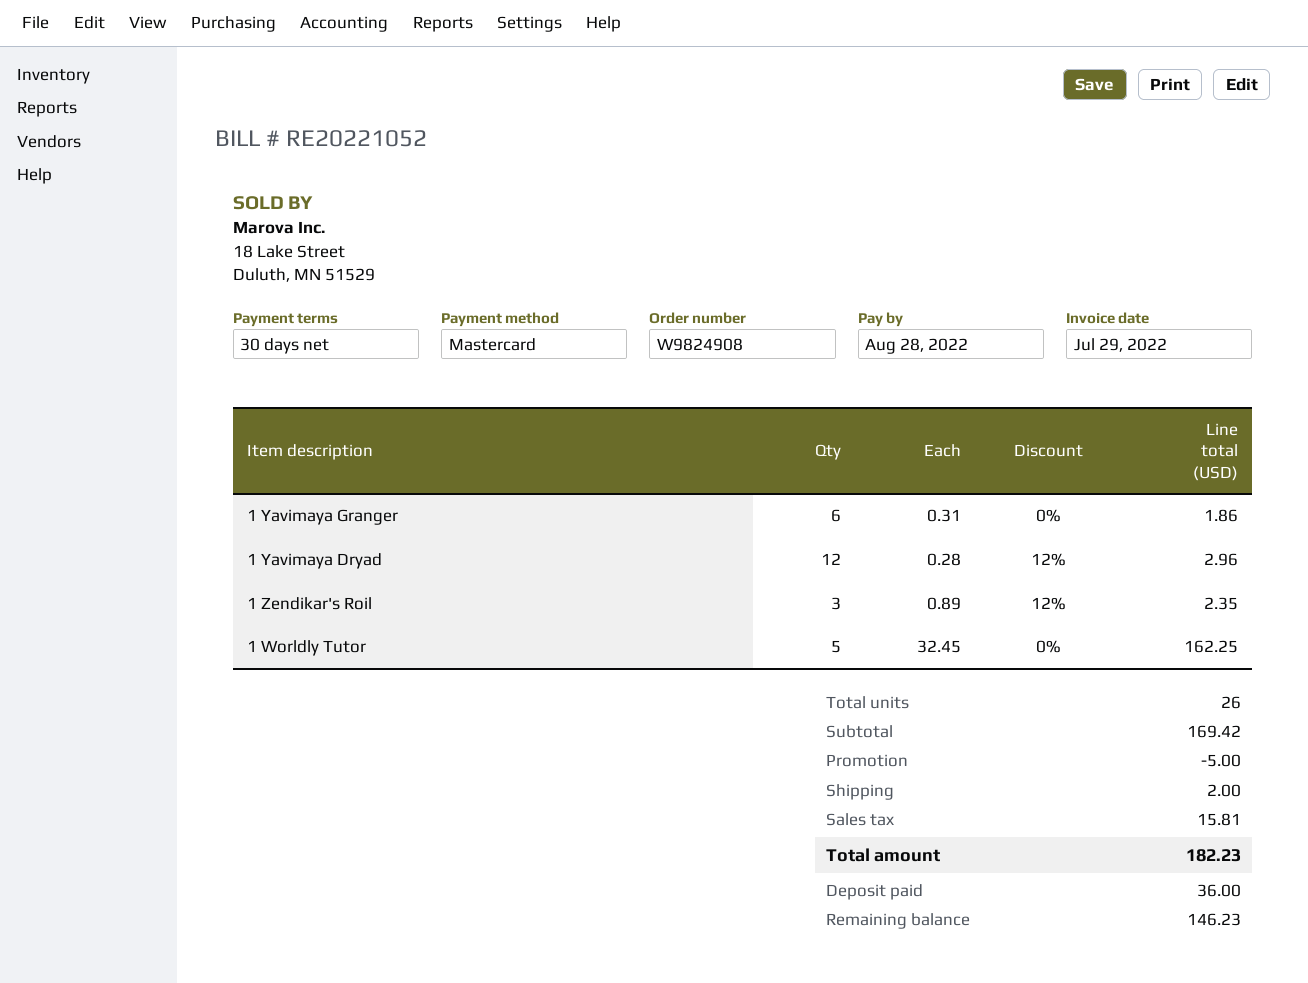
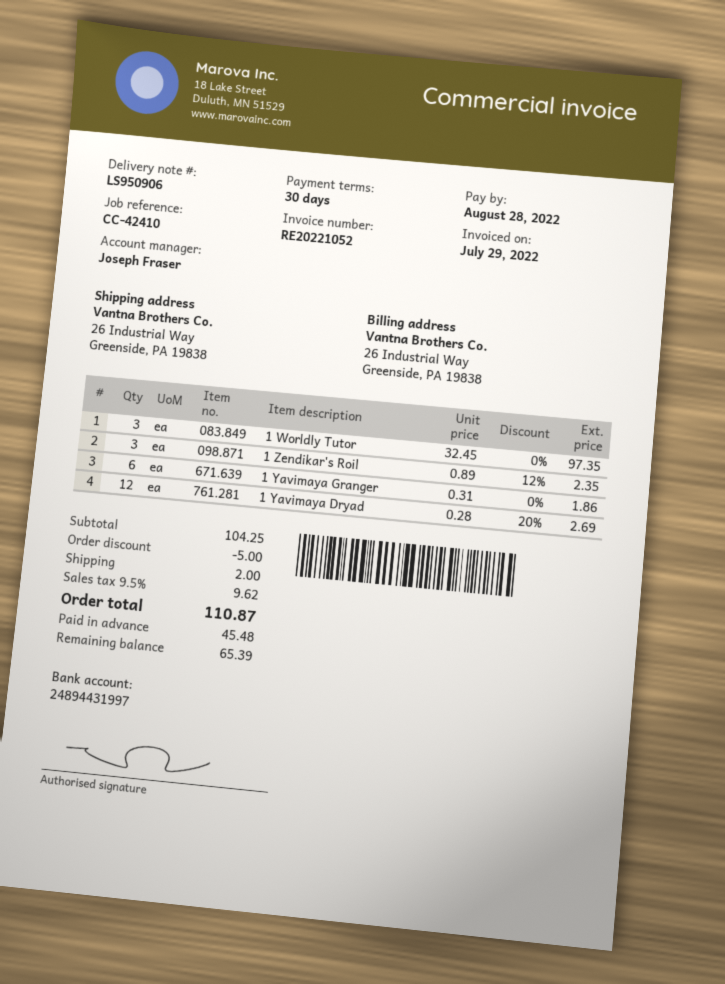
1 Yavimaya Dryad: 12 x 0.28 - 12% = 2.96 -> 12 x 0.28 - 20% = 2.69
1 Worldly Tutor: 5 x 32.45 = 162.25 -> 3 x 32.45 = 97.35
subtotal: 169.42 -> 104.25
tax: 15.81 -> 9.62
total: 182.23 -> 110.87
deposit: 36.00 -> 45.48
balance: 146.23 -> 65.39

